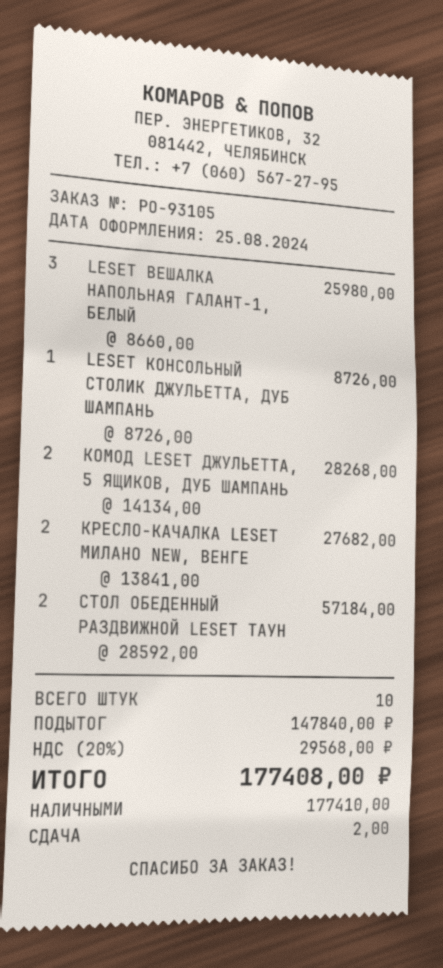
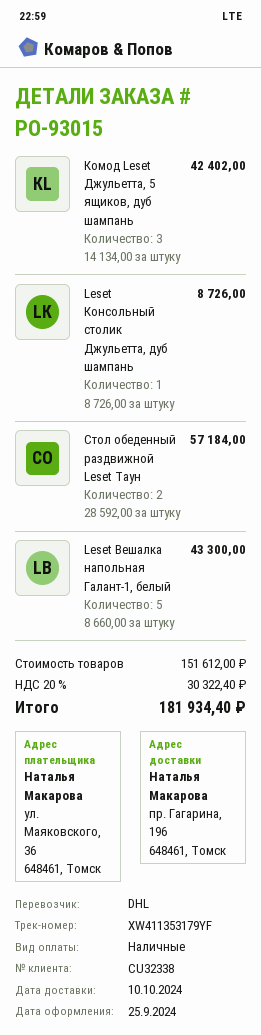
order number: PO-93105 -> PO-93015
order date: 2024-08-25 -> 2024-09-25
LESET ВЕШАЛКА НАПОЛЬНАЯ ГАЛАНТ-1, БЕЛЫЙ: 3 x 8660.00 = 25980.00 -> 5 x 8660.00 = 43300.00
КОМОД LESET ДЖУЛЬЕТТА, 5 ЯЩИКОВ, ДУБ ШАМПАНЬ: 2 x 14134.00 = 28268.00 -> 3 x 14134.00 = 42402.00
КРЕСЛО-КАЧАЛКА LESET МИЛАНО NEW, ВЕНГЕ: 2 x 13841.00 = 27682.00 -> none
subtotal: 147840.00 -> 151612.00
tax: 20% = 29568.00 -> 20% = 30322.40
total: 177408.00 -> 181934.40

